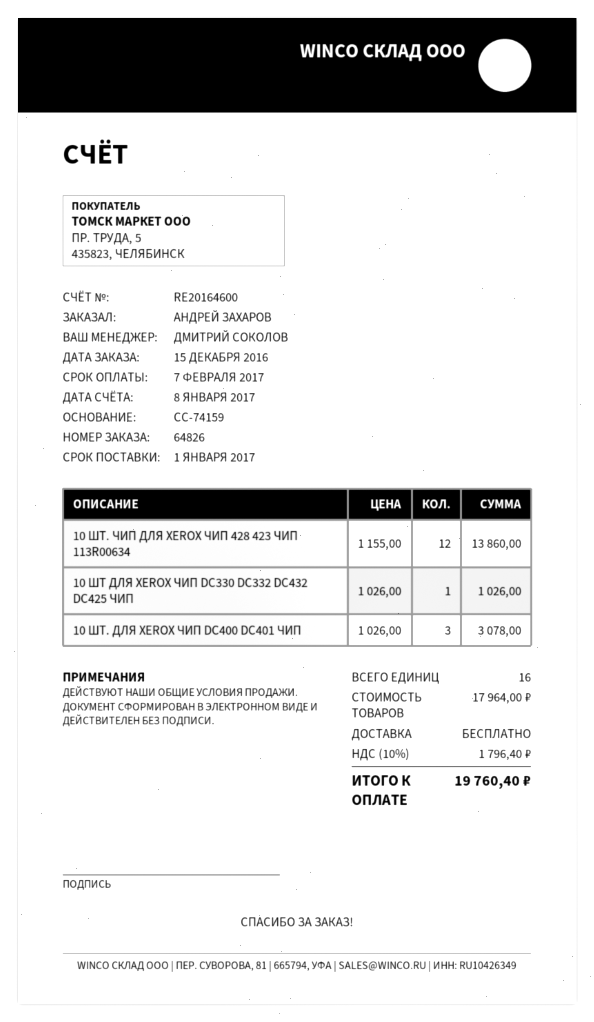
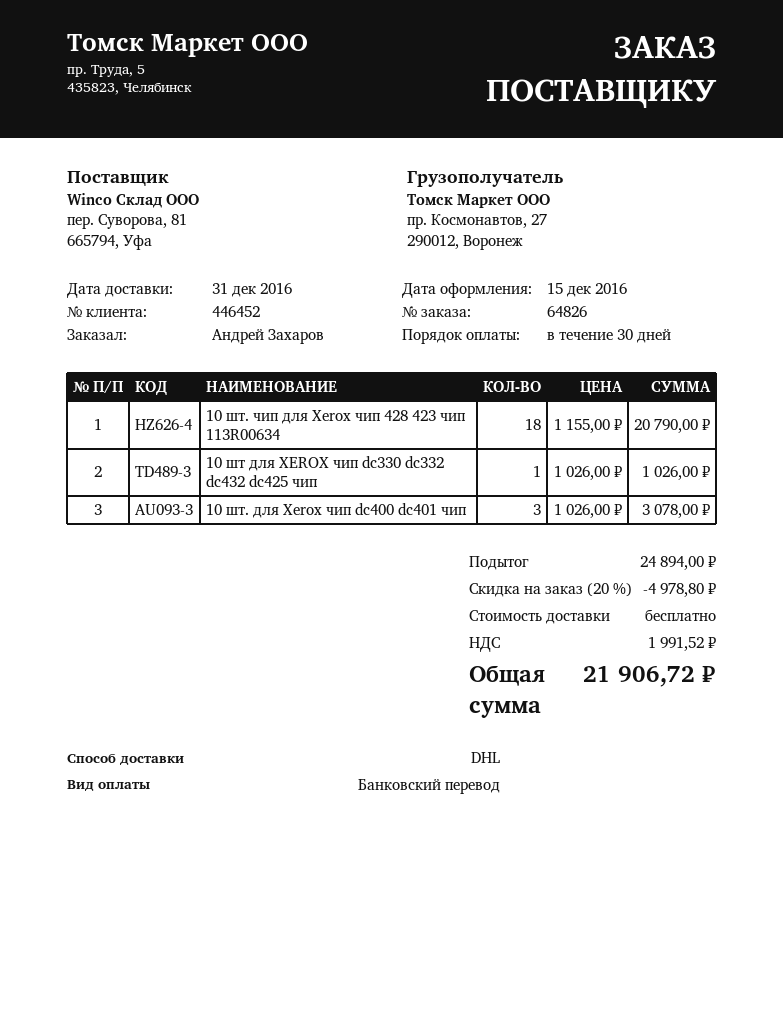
delivery date: 2017-01-01 -> 2016-12-31
10 ШТ. ЧИП ДЛЯ XEROX ЧИП 428 423 ЧИП 113R00634: 12 x 1155.00 = 13860.00 -> 18 x 1155.00 = 20790.00
subtotal: 17964.00 -> 24894.00
discount: none -> 20% = 4978.80
tax: 1796.40 -> 1991.52
total: 19760.40 -> 21906.72

